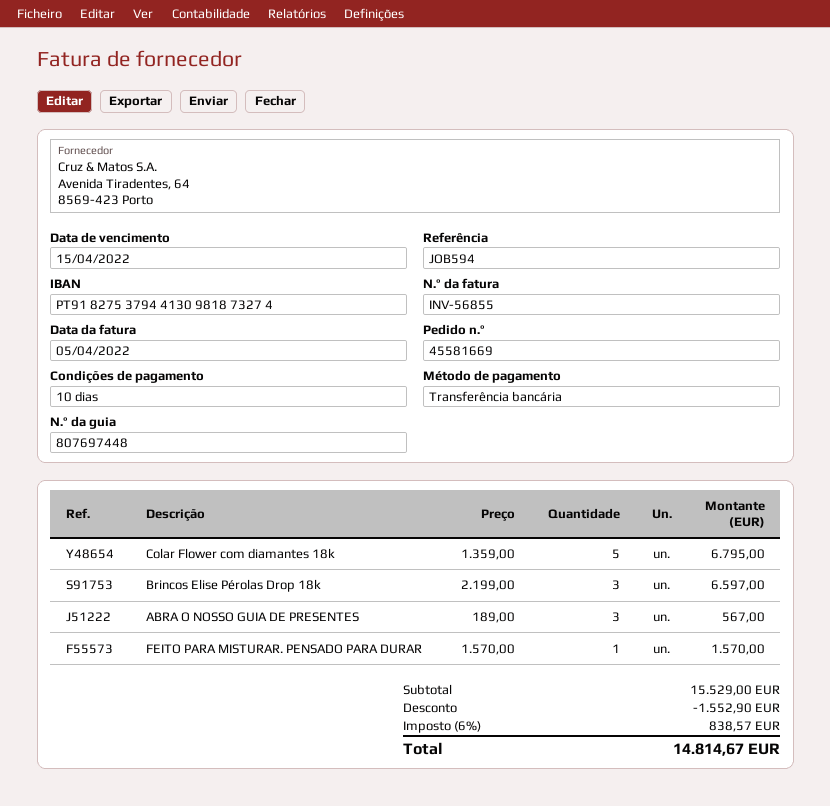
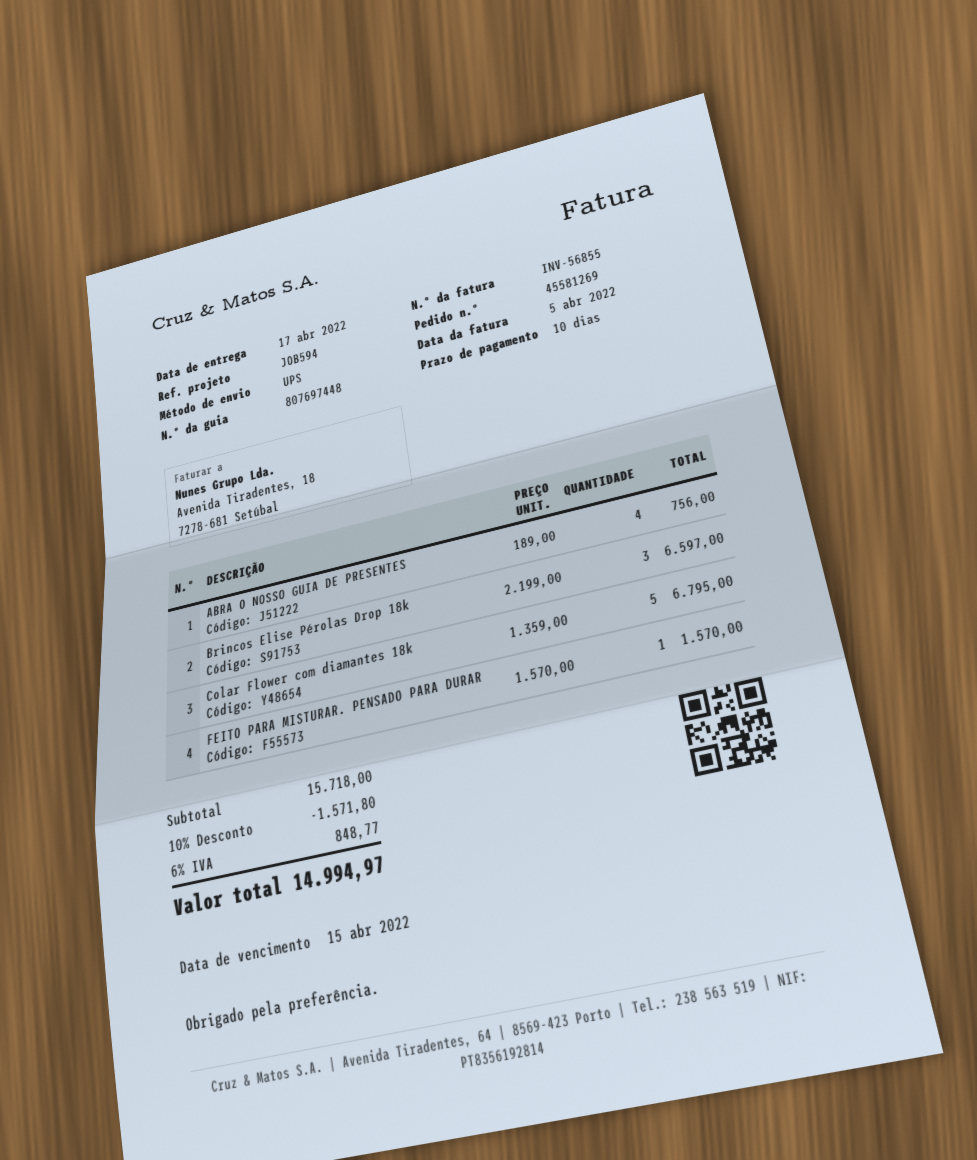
order number: 45581669 -> 45581269
ABRA O NOSSO GUIA DE PRESENTES: 3 x 189.00 = 567.00 -> 4 x 189.00 = 756.00
subtotal: 15529.00 -> 15718.00
discount: 1552.90 -> 1571.80
tax: 6% = 838.57 -> 6% = 848.77
total: 14814.67 -> 14994.97

